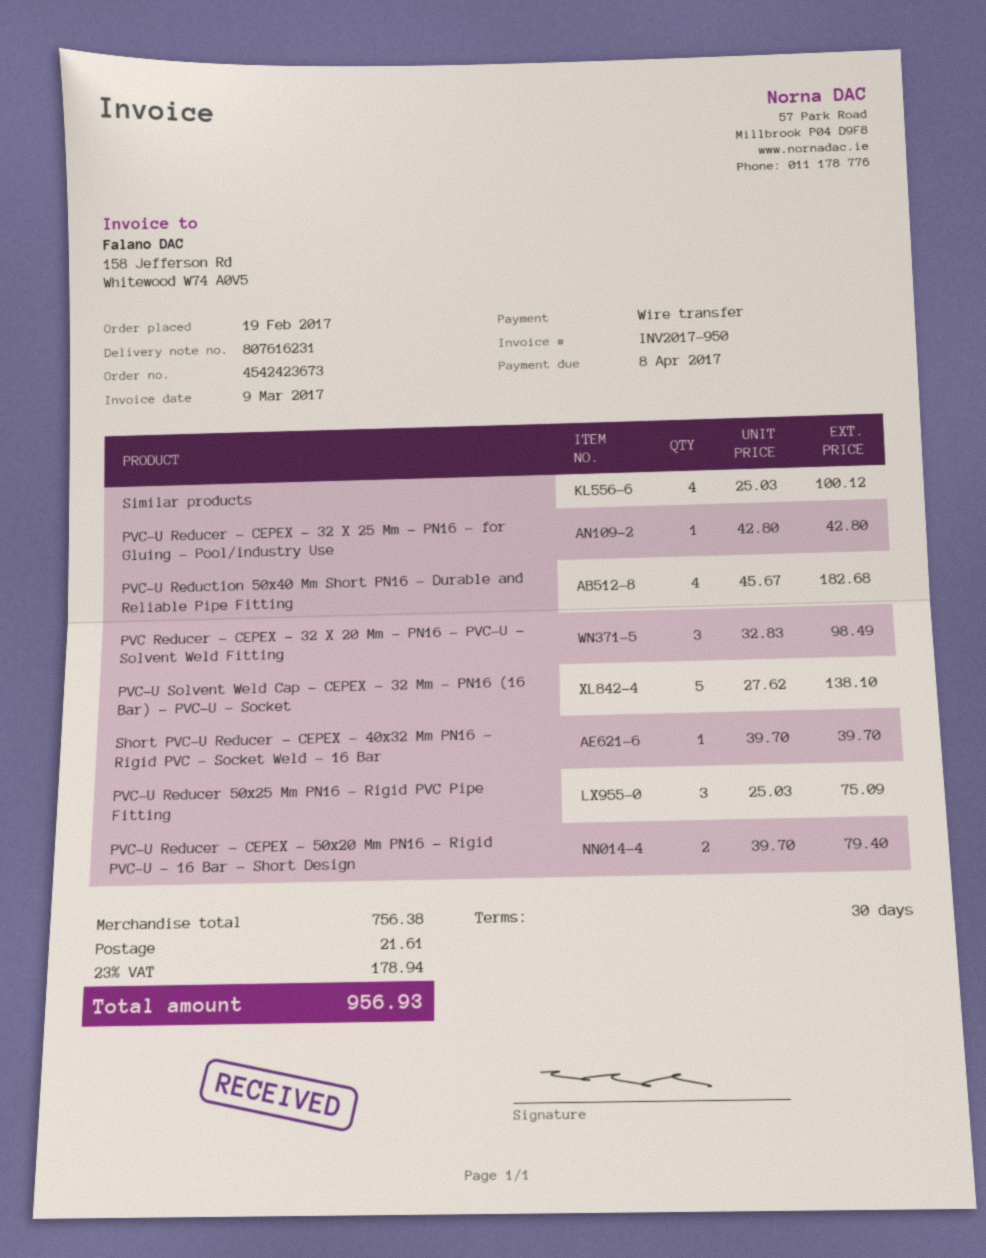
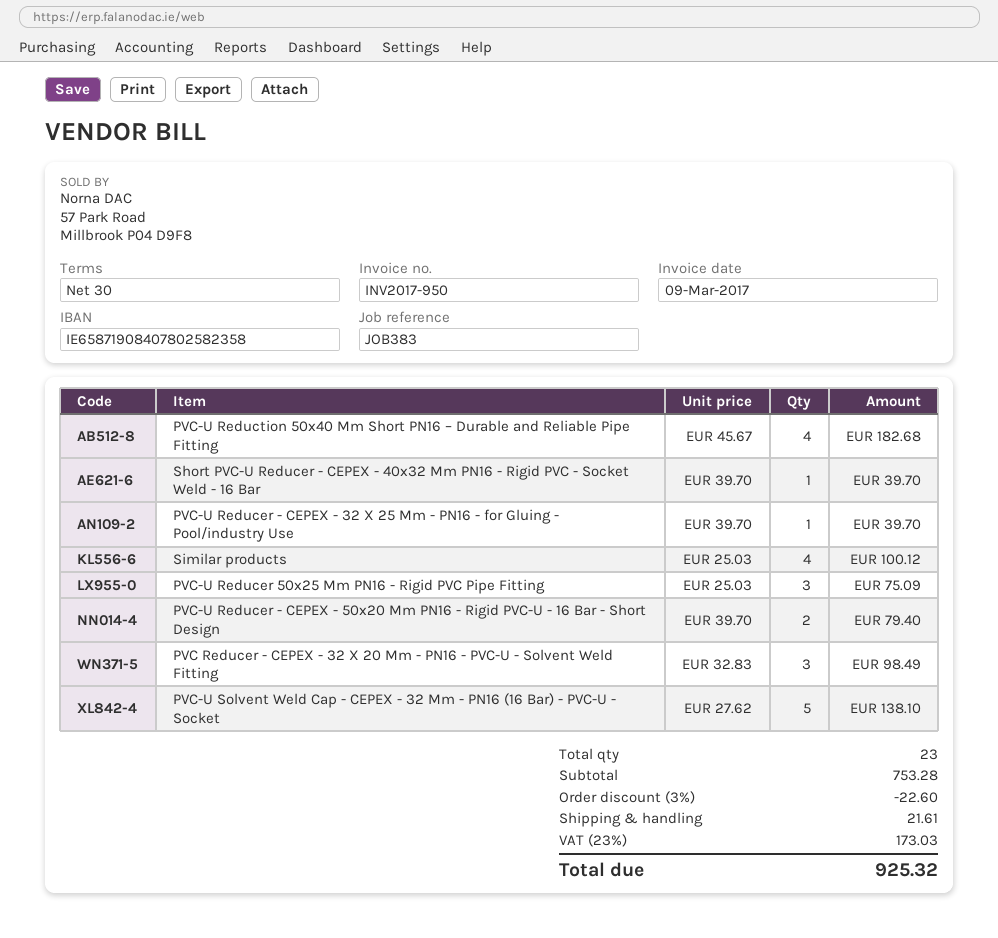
PVC-U Reducer - CEPEX - 32 X 25 Mm - PN16 - for Gluing - Pool/industry Use: 1 x 42.80 = 42.80 -> 1 x 39.70 = 39.70
subtotal: 756.38 -> 753.28
discount: none -> 3% = 22.60
tax: 23% = 178.94 -> 23% = 173.03
total: 956.93 -> 925.32

